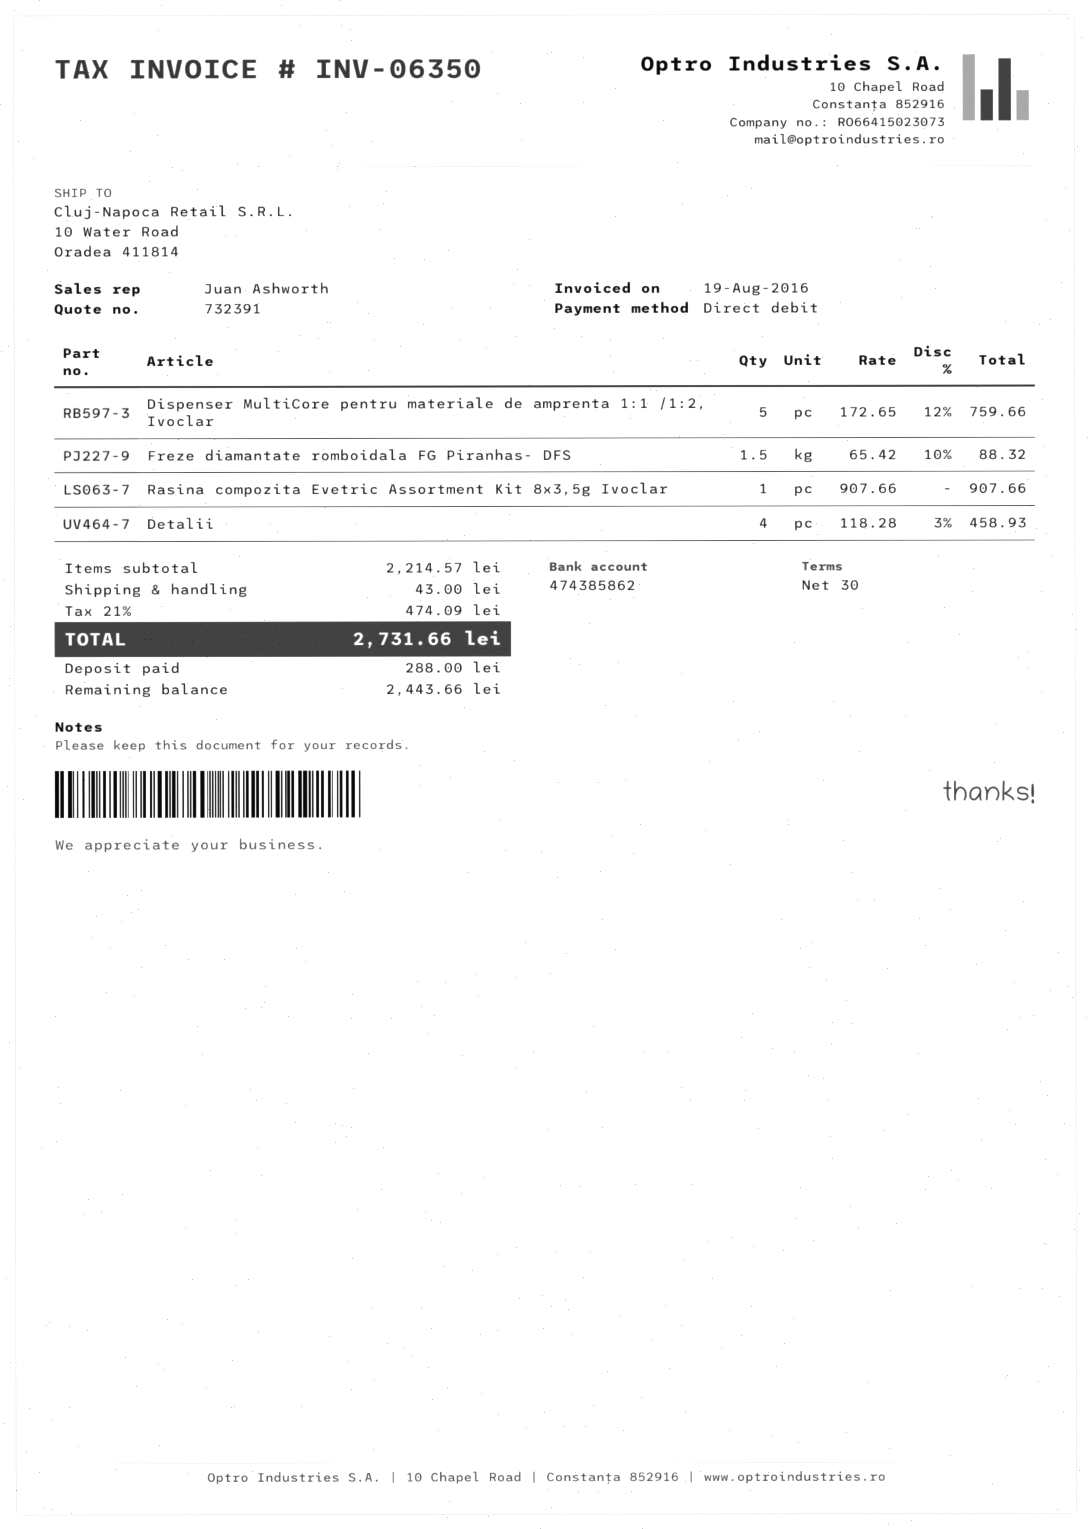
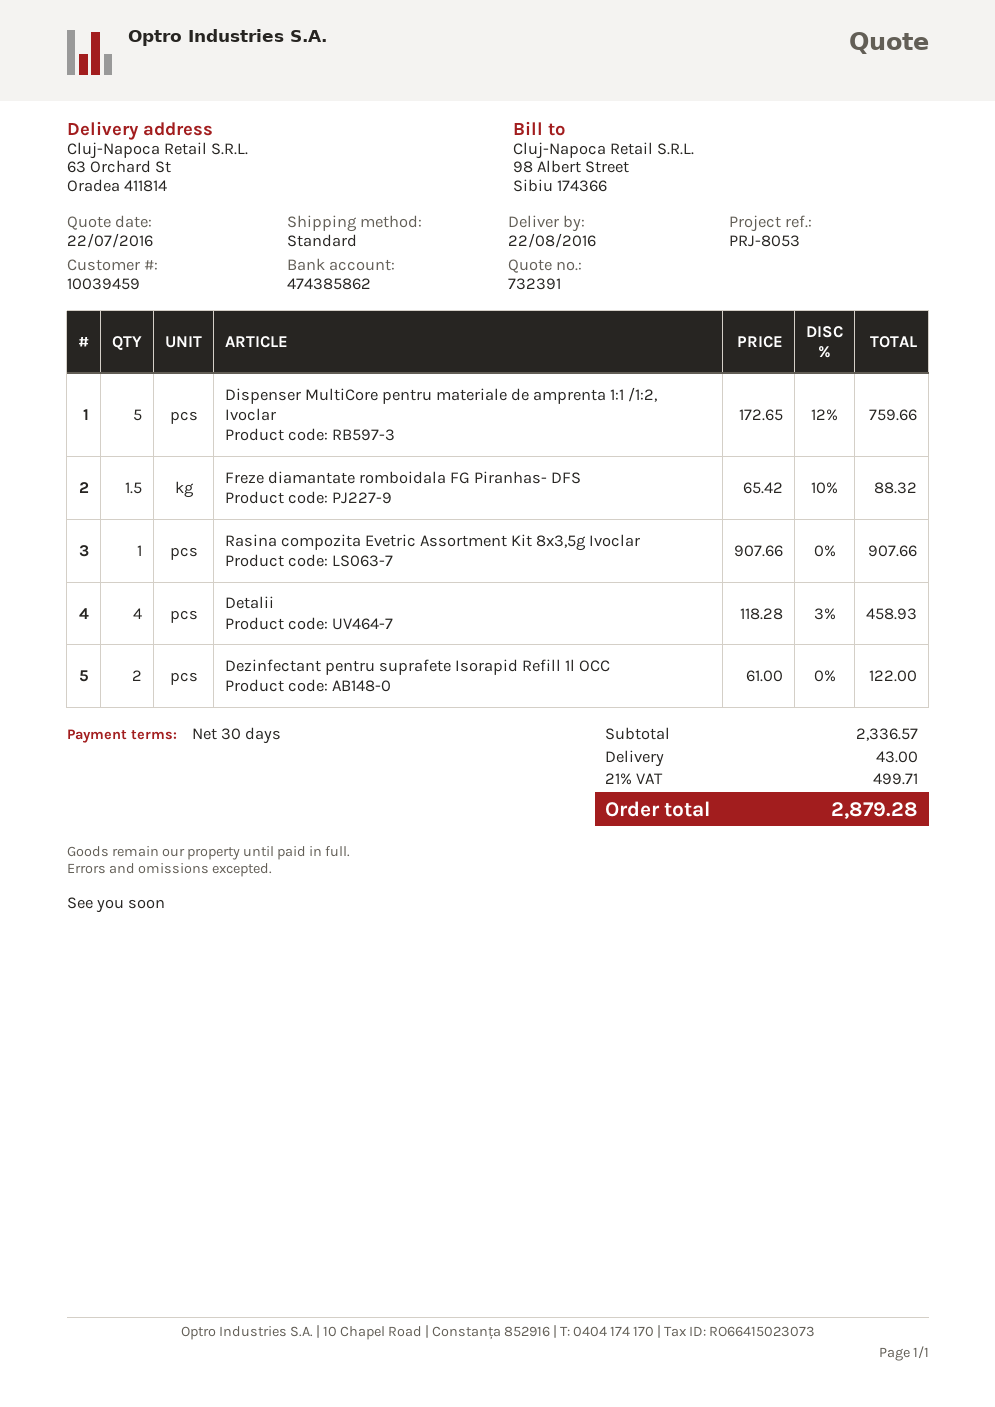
ship to: 10 Water Road, Oradea 411814 -> 63 Orchard St, Oradea 411814
Dezinfectant pentru suprafete Isorapid Refill 1l OCC: none -> 2 x 61.00 = 122.00
subtotal: 2214.57 -> 2336.57
tax: 21% = 474.09 -> 21% = 499.71
total: 2731.66 -> 2879.28

